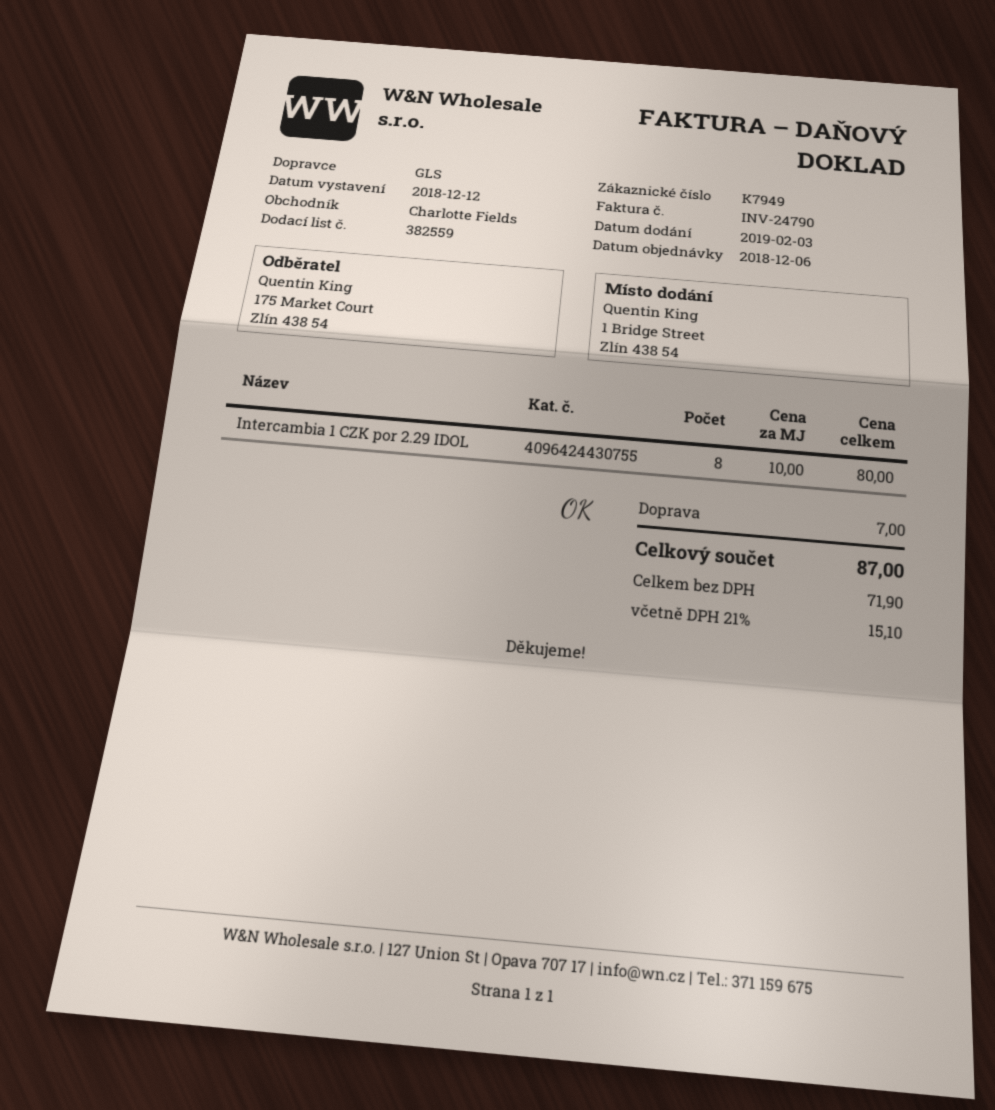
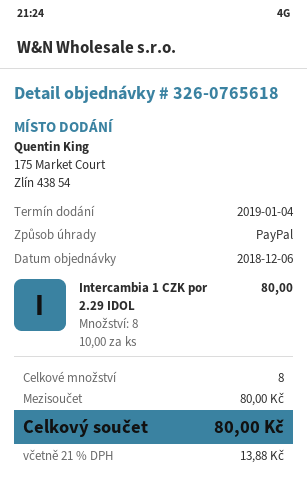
delivery date: 2019-02-03 -> 2019-01-04
ship to: 1 Bridge Street, Zlín 438 54 -> 175 Market Court, Zlín 438 54
shipping: 7.00 -> none
tax: 21% = 15.10 -> 21% = 13.88
total: 87.00 -> 80.00

